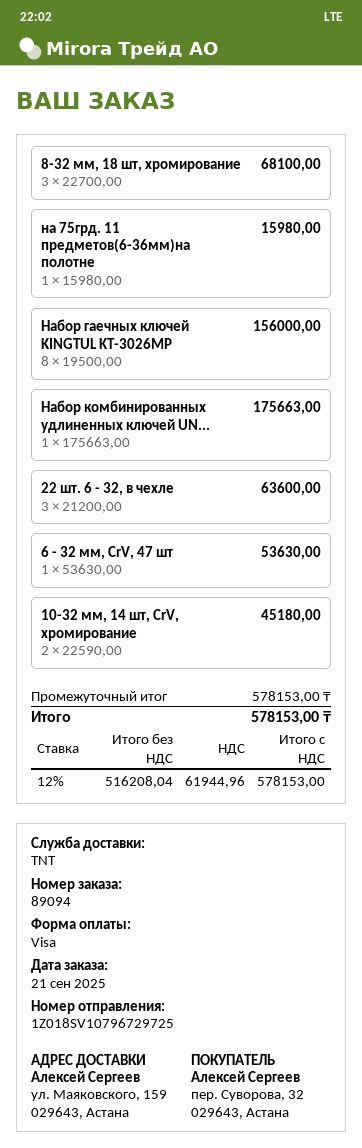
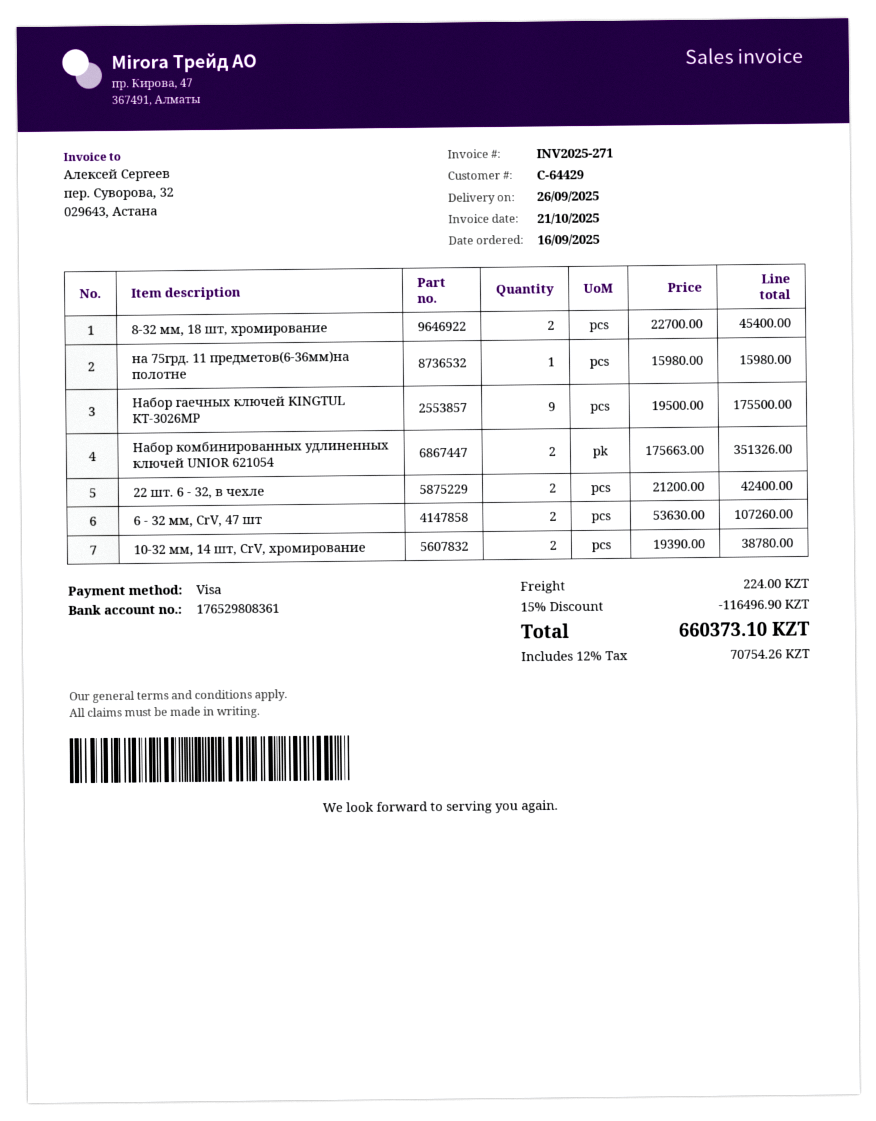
order date: 2025-09-21 -> 2025-09-16
8-32 мм, 18 шт, хромирование: 3 x 22700.00 = 68100.00 -> 2 x 22700.00 = 45400.00
Набор гаечных ключей KINGTUL KT-3026MP: 8 x 19500.00 = 156000.00 -> 9 x 19500.00 = 175500.00
Набор комбинированных удлиненных ключей UN...: 1 x 175663.00 = 175663.00 -> 2 x 175663.00 = 351326.00
22 шт. 6 - 32, в чехле: 3 x 21200.00 = 63600.00 -> 2 x 21200.00 = 42400.00
6 - 32 мм, CrV, 47 шт: 1 x 53630.00 = 53630.00 -> 2 x 53630.00 = 107260.00
10-32 мм, 14 шт, CrV, хромирование: 2 x 22590.00 = 45180.00 -> 2 x 19390.00 = 38780.00
discount: none -> 15% = 116496.90
shipping: none -> 224.00
tax: 12% = 61944.96 -> 12% = 70754.26
total: 578153.00 -> 660373.10

